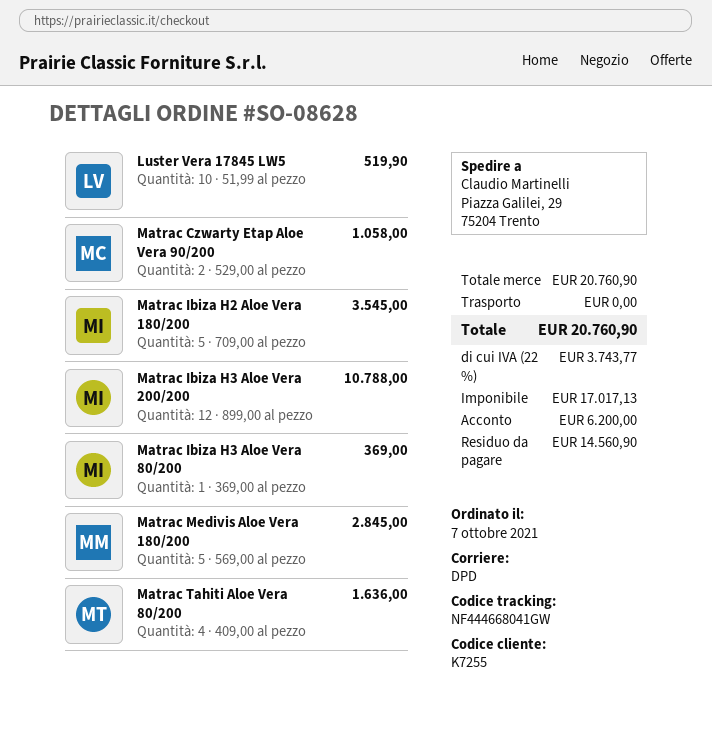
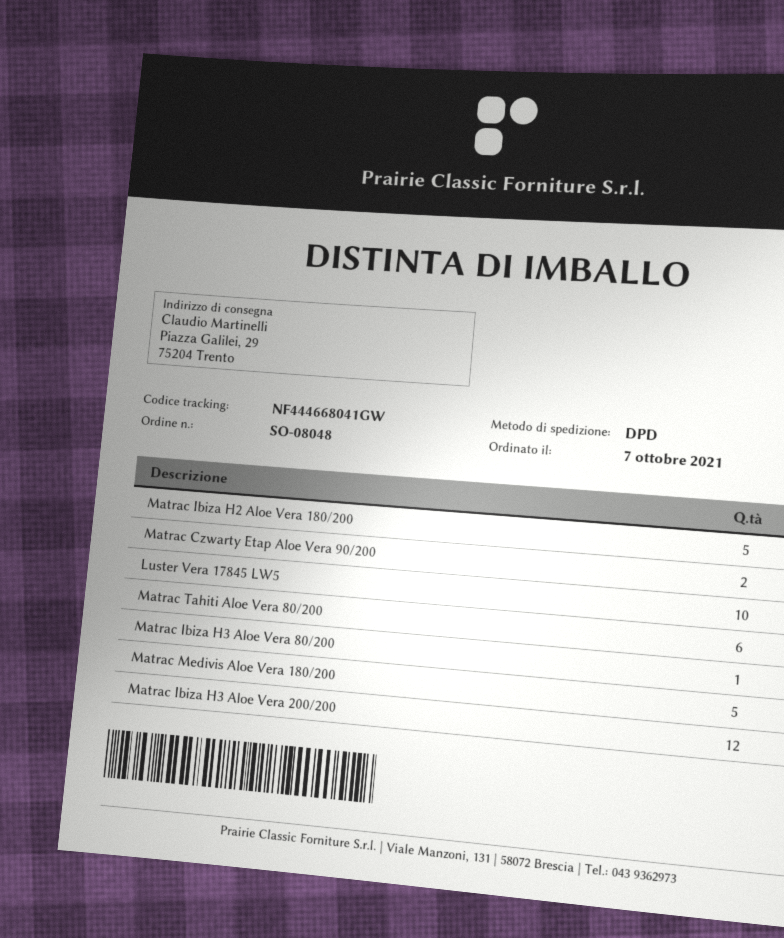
order number: SO-08628 -> SO-08048
Matrac Tahiti Aloe Vera 80/200: 4 -> 6

